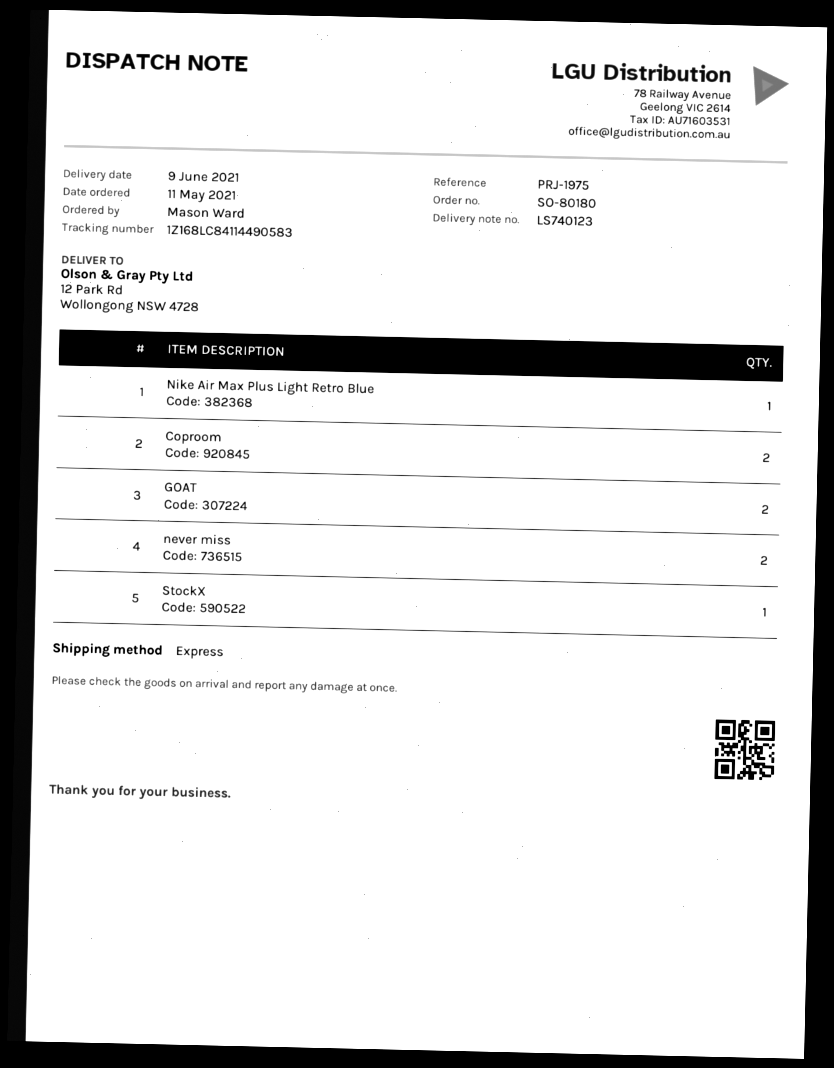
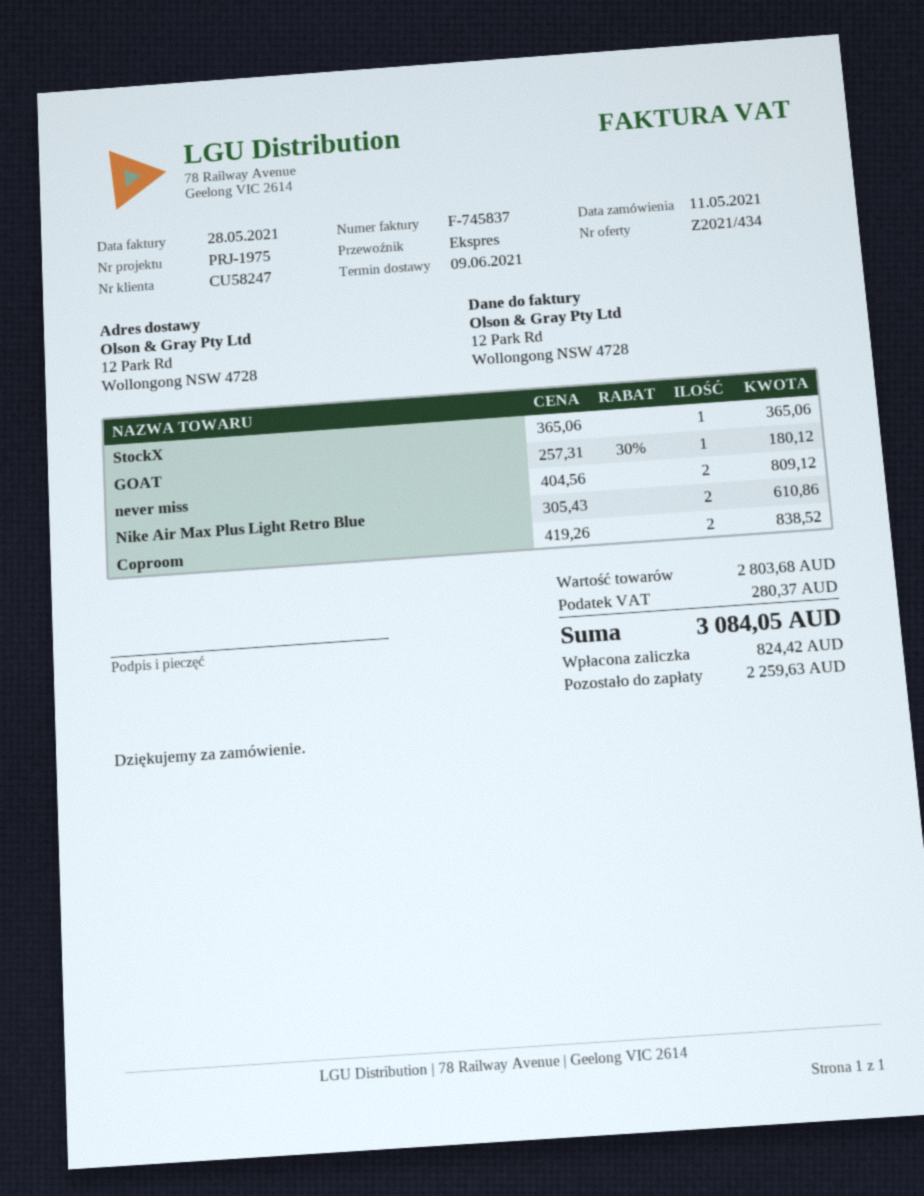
Nike Air Max Plus Light Retro Blue: 1 -> 2
GOAT: 2 -> 1

